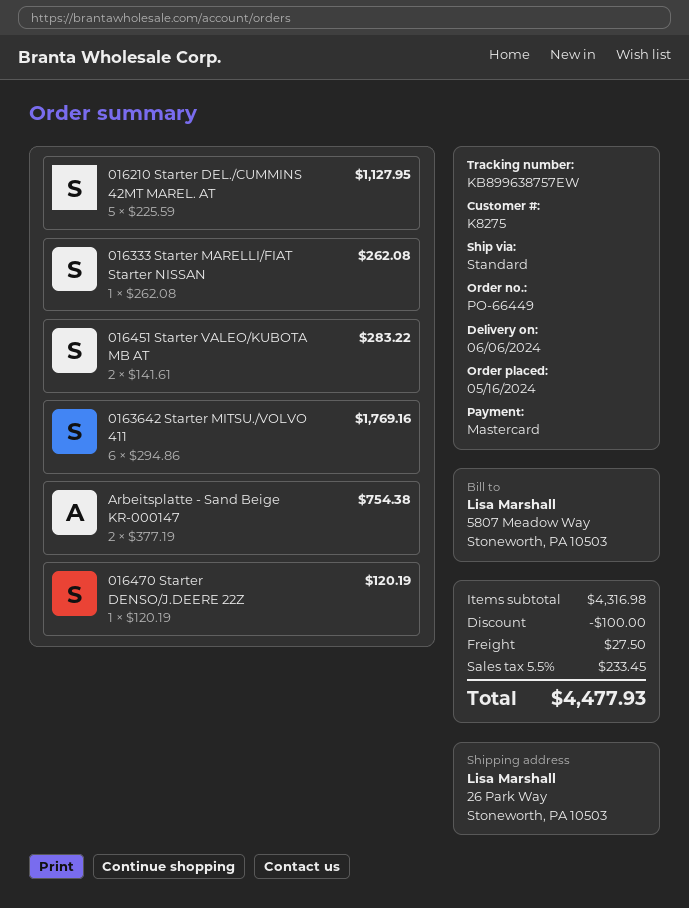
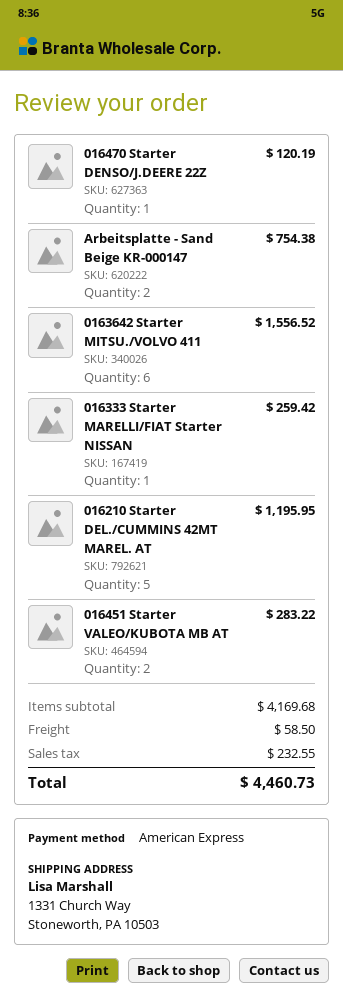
payment method: Mastercard -> American Express
ship to: 26 Park Way, Stoneworth, PA 10503 -> 1331 Church Way, Stoneworth, PA 10503
016210 Starter DEL./CUMMINS 42MT MAREL. AT: 5 for 1127.95 -> 5 for 1195.95
016333 Starter MARELLI/FIAT Starter NISSAN: 1 for 262.08 -> 1 for 259.42
0163642 Starter MITSU./VOLVO 411: 6 for 1769.16 -> 6 for 1556.52
subtotal: 4316.98 -> 4169.68
discount: 100.00 -> none
shipping: 27.50 -> 58.50
tax: 233.45 -> 232.55
total: 4477.93 -> 4460.73

